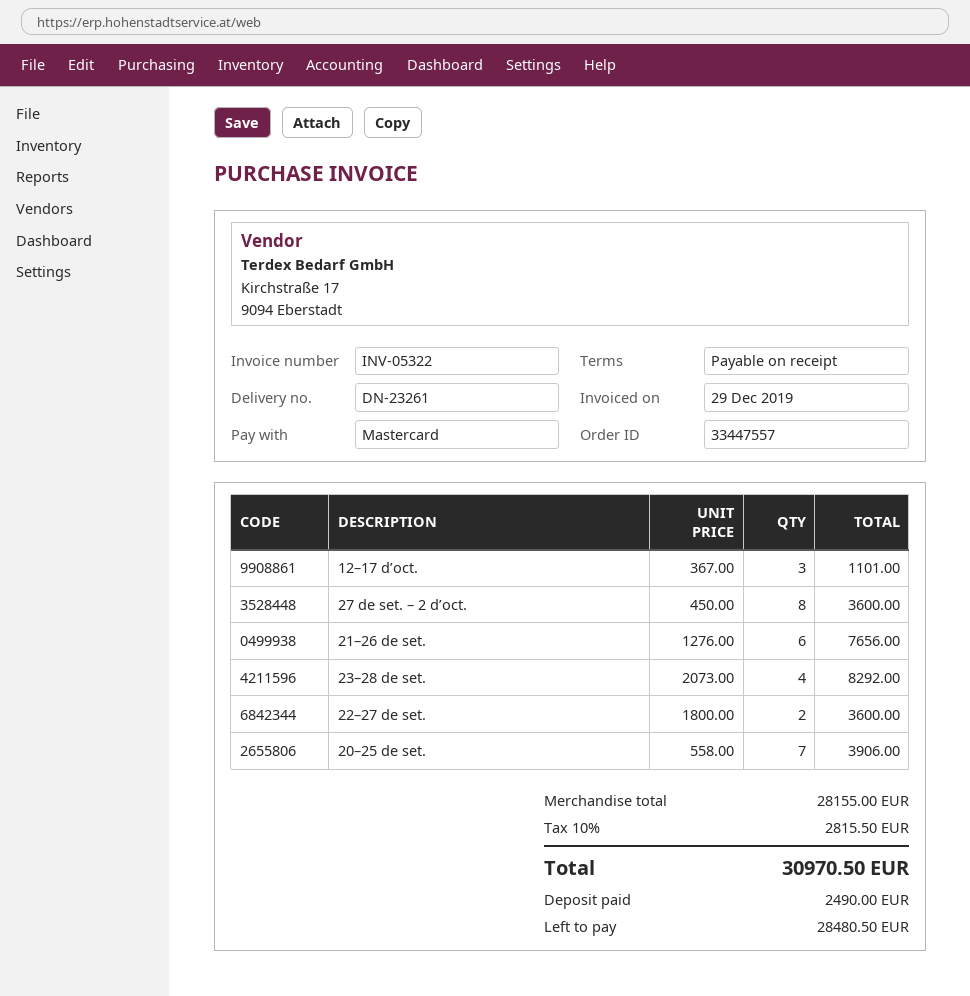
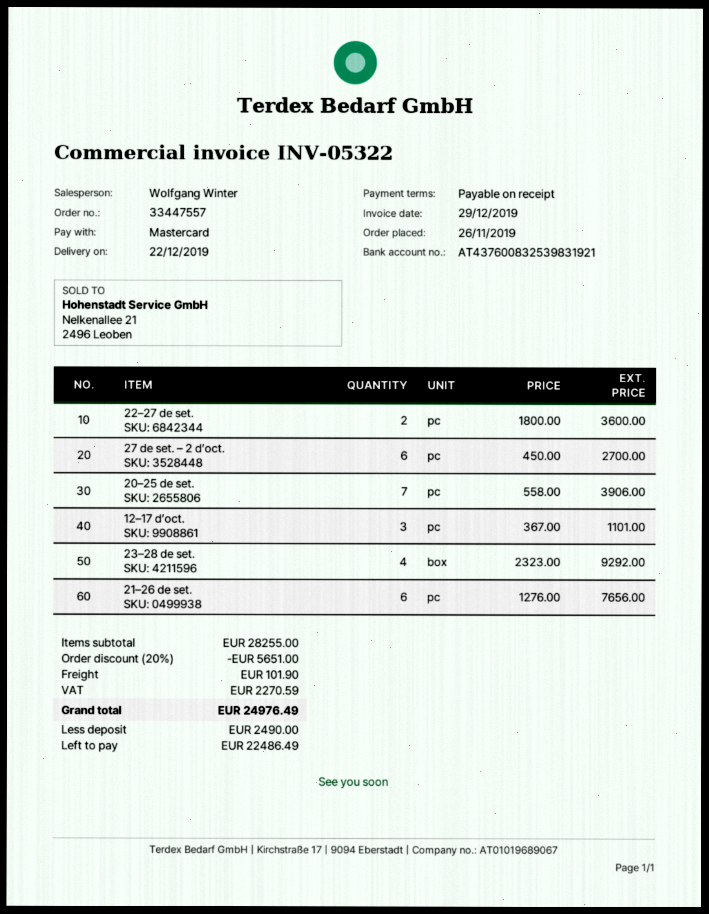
27 de set. – 2 d’oct.: 8 x 450.00 = 3600.00 -> 6 x 450.00 = 2700.00
23–28 de set.: 4 x 2073.00 = 8292.00 -> 4 x 2323.00 = 9292.00
subtotal: 28155.00 -> 28255.00
discount: none -> 20% = 5651.00
shipping: none -> 101.90
tax: 2815.50 -> 2270.59
total: 30970.50 -> 24976.49
balance: 28480.50 -> 22486.49

